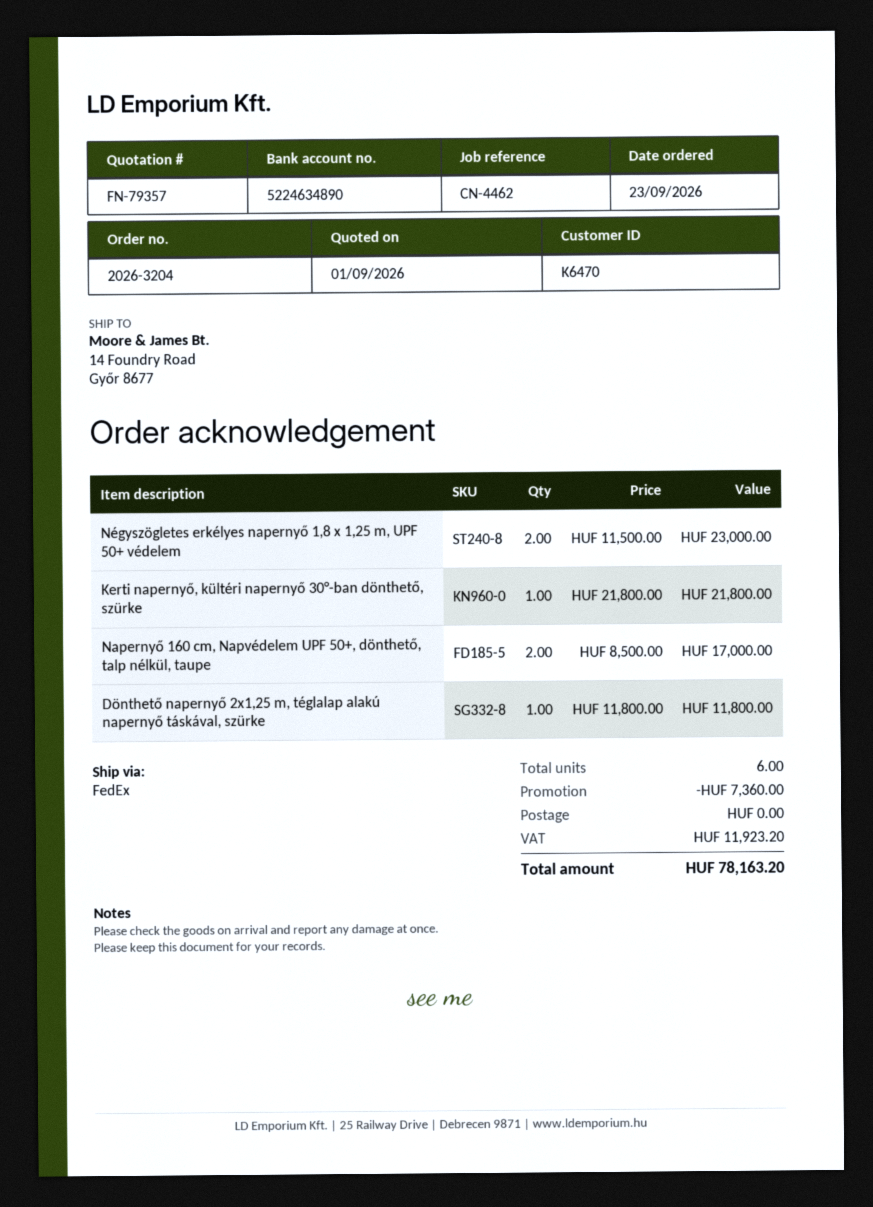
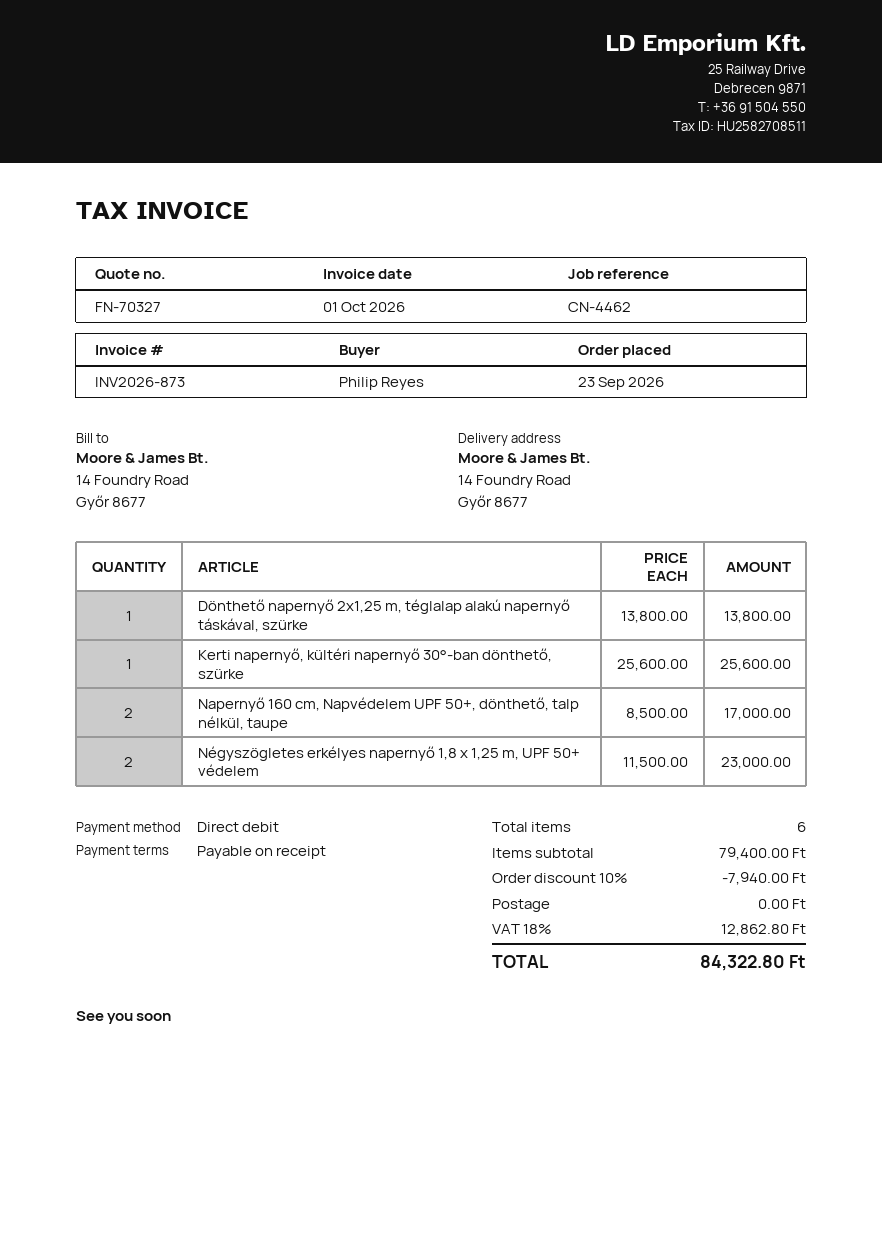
quote number: FN-79357 -> FN-70327
Kerti napernyő, kültéri napernyő 30°-ban dönthető, szürke: 1 x 21800.00 = 21800.00 -> 1 x 25600.00 = 25600.00
Dönthető napernyő 2x1,25 m, téglalap alakú napernyő táskával, szürke: 1 x 11800.00 = 11800.00 -> 1 x 13800.00 = 13800.00
discount: 7360.00 -> 7940.00
tax: 11923.20 -> 12862.80
total: 78163.20 -> 84322.80

